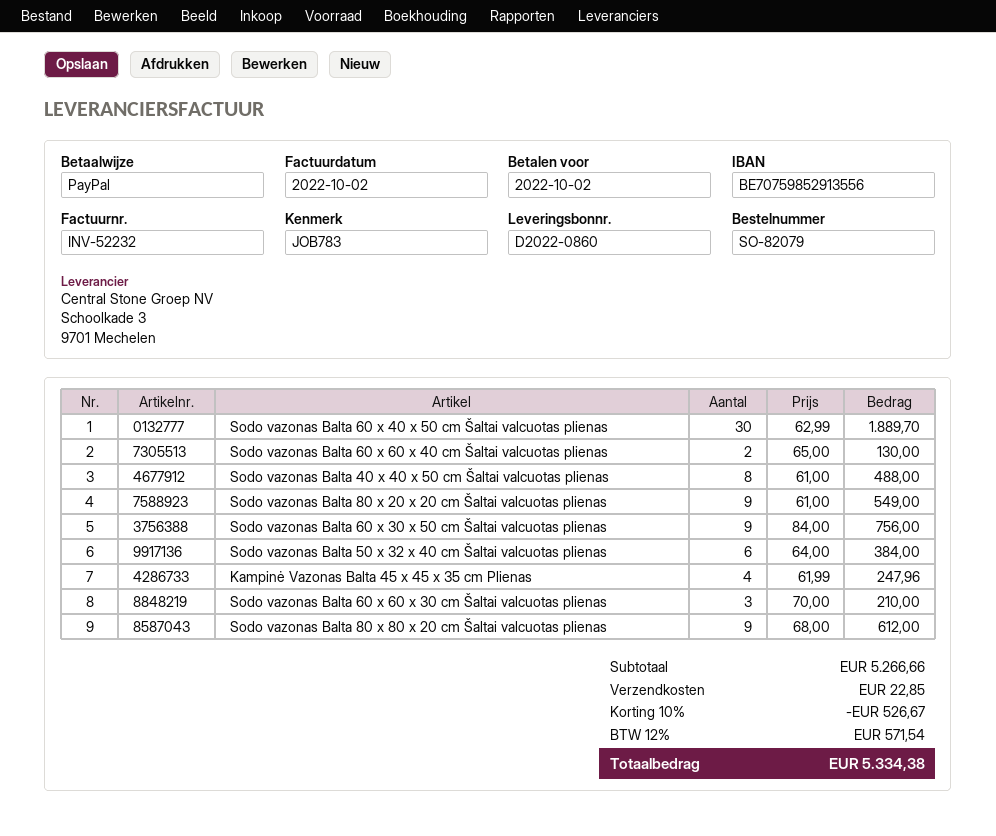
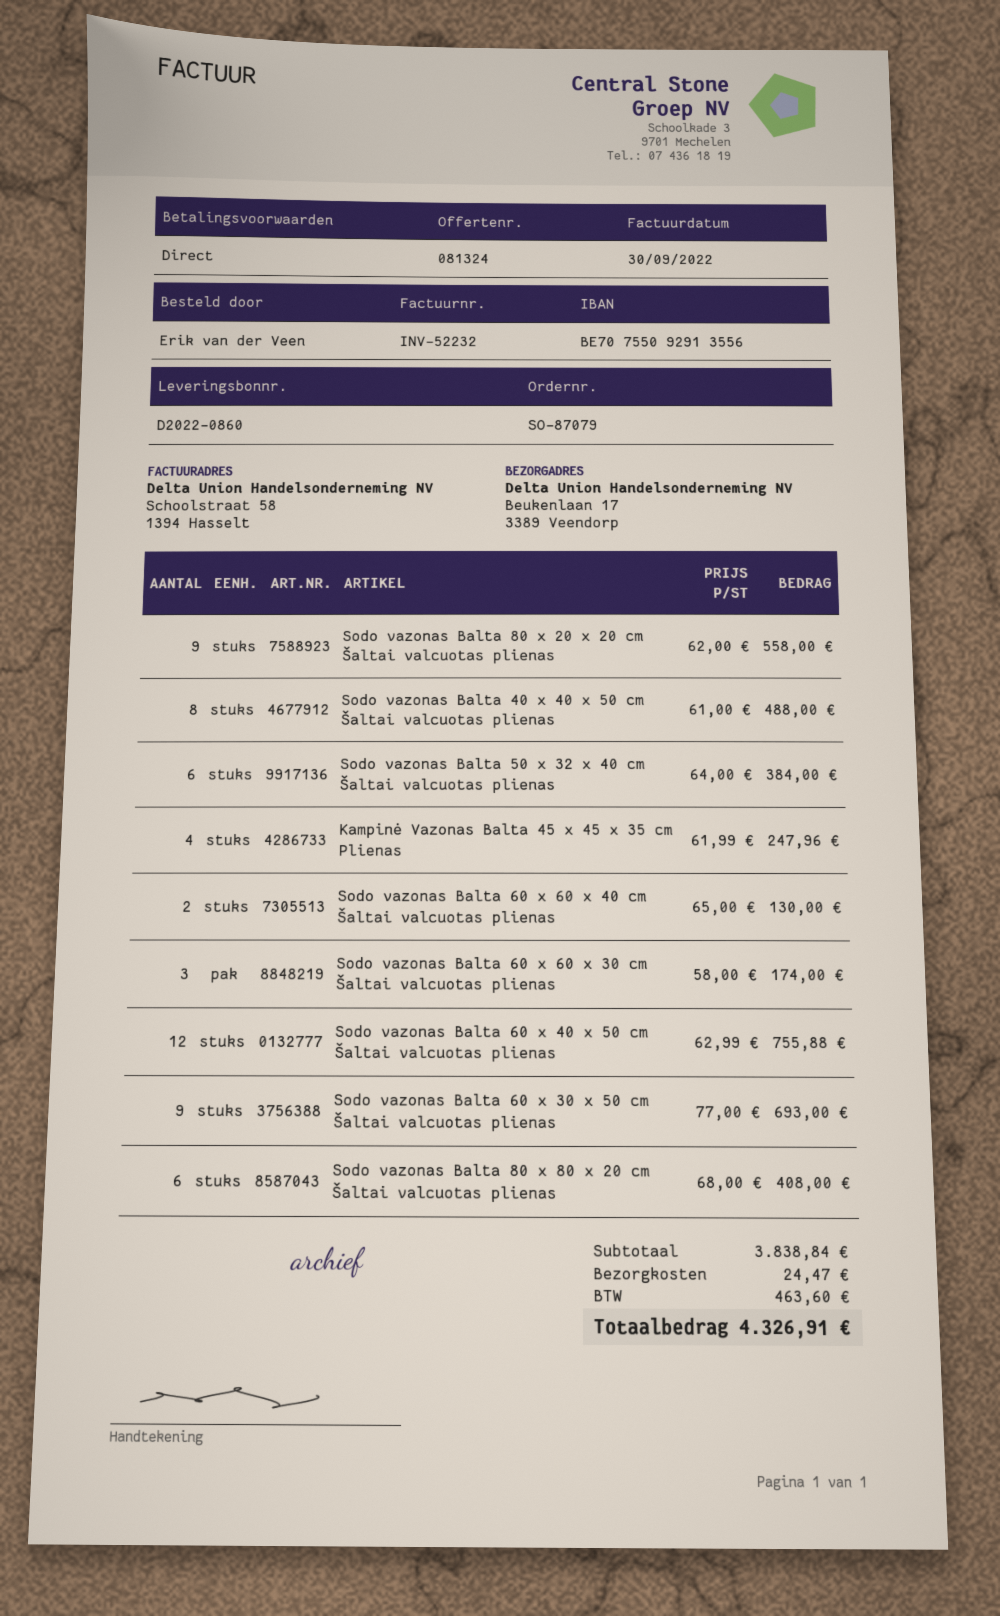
order number: SO-82079 -> SO-87079
invoice date: 2022-10-02 -> 2022-09-30
bank account: BE70759852913556 -> BE70755092913556
Sodo vazonas Balta 60 x 40 x 50 cm Šaltai valcuotas plienas: 30 x 62.99 = 1889.70 -> 12 x 62.99 = 755.88
Sodo vazonas Balta 80 x 20 x 20 cm Šaltai valcuotas plienas: 9 x 61.00 = 549.00 -> 9 x 62.00 = 558.00
Sodo vazonas Balta 60 x 30 x 50 cm Šaltai valcuotas plienas: 9 x 84.00 = 756.00 -> 9 x 77.00 = 693.00
Sodo vazonas Balta 60 x 60 x 30 cm Šaltai valcuotas plienas: 3 x 70.00 = 210.00 -> 3 x 58.00 = 174.00
Sodo vazonas Balta 80 x 80 x 20 cm Šaltai valcuotas plienas: 9 x 68.00 = 612.00 -> 6 x 68.00 = 408.00
subtotal: 5266.66 -> 3838.84
discount: 10% = 526.67 -> none
shipping: 22.85 -> 24.47
tax: 571.54 -> 463.60
total: 5334.38 -> 4326.91

